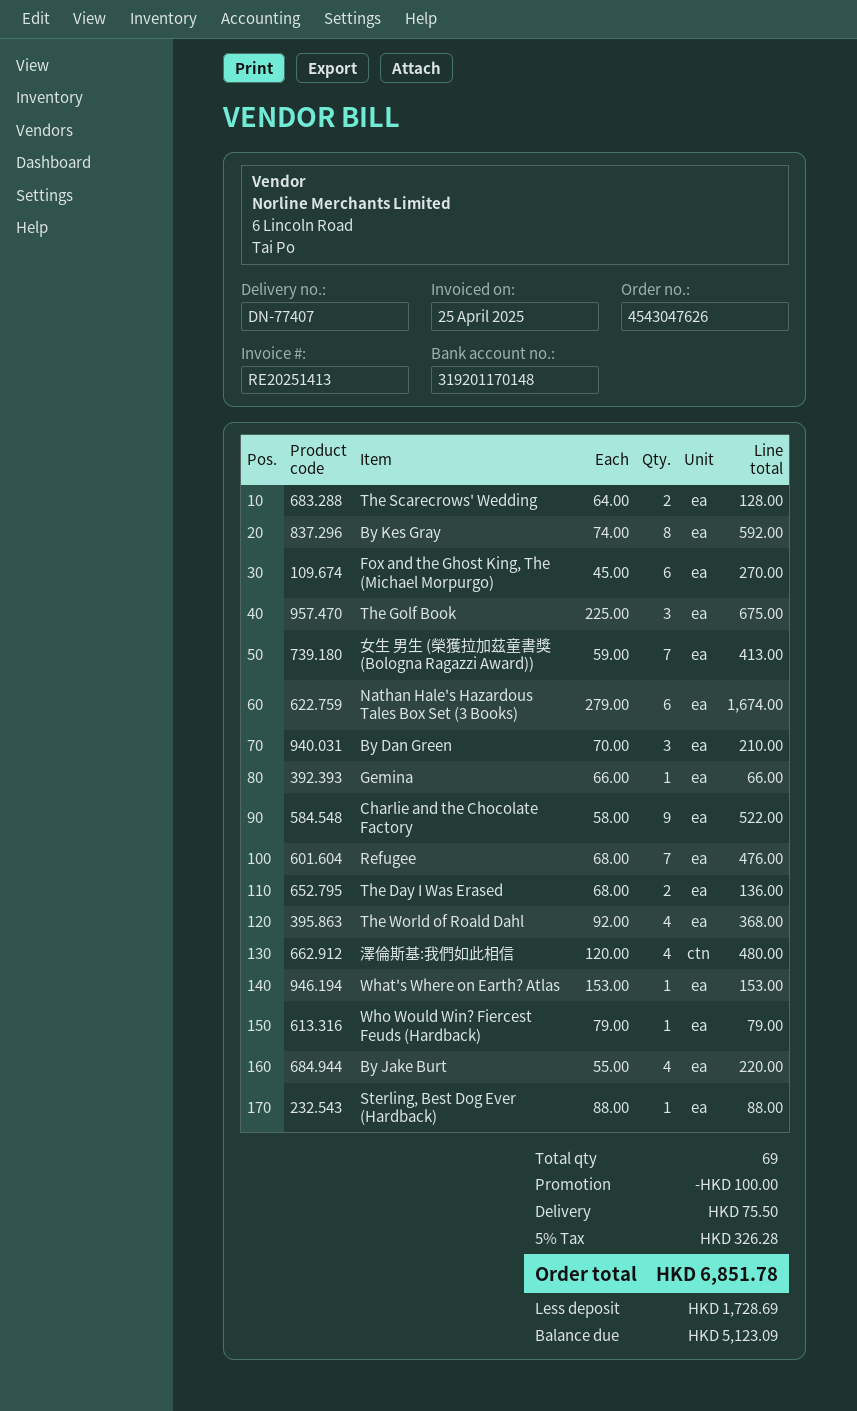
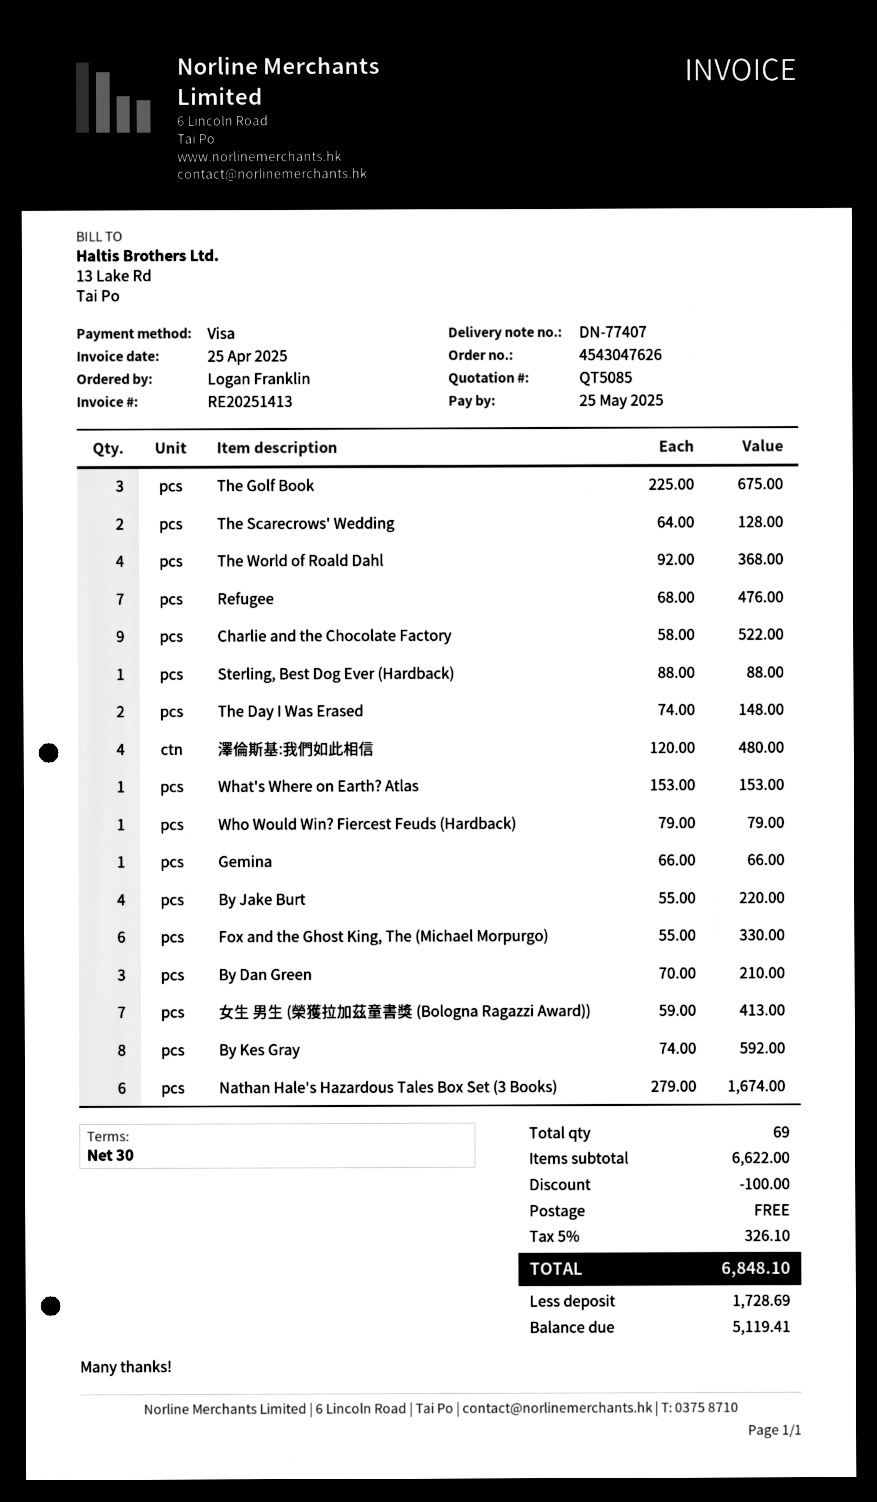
Fox and the Ghost King, The (Michael Morpurgo): 6 x 45.00 = 270.00 -> 6 x 55.00 = 330.00
The Day I Was Erased: 2 x 68.00 = 136.00 -> 2 x 74.00 = 148.00
shipping: 75.50 -> 0.00
tax: 5% = 326.28 -> 5% = 326.10
total: 6851.78 -> 6848.10
balance: 5123.09 -> 5119.41

